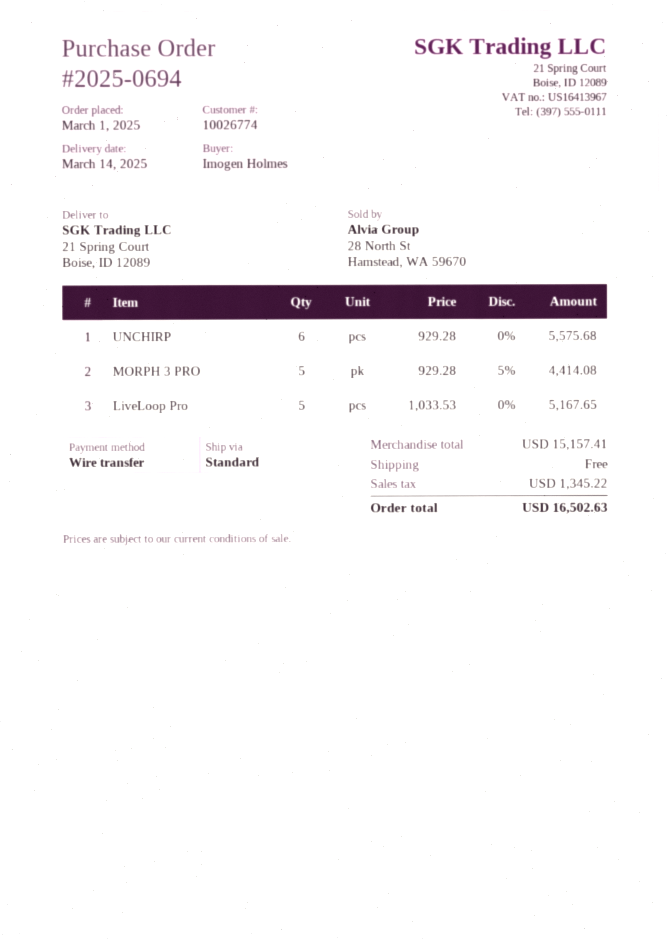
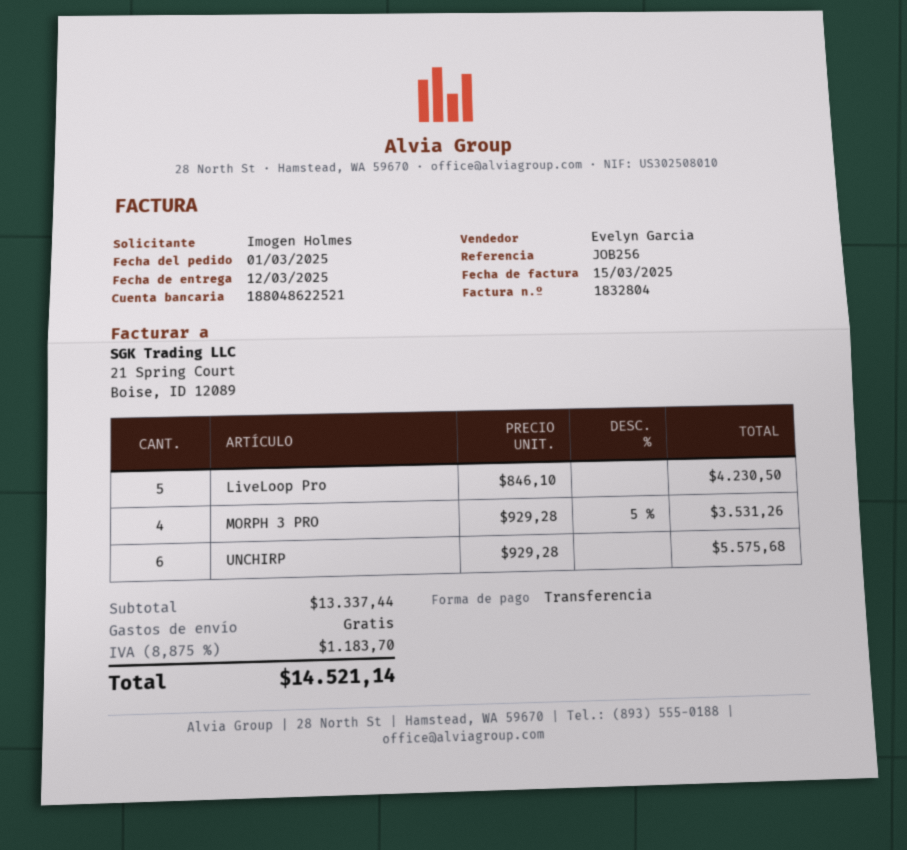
delivery date: 2025-03-14 -> 2025-03-12
MORPH 3 PRO: 5 x 929.28 - 5% = 4414.08 -> 4 x 929.28 - 5% = 3531.26
LiveLoop Pro: 5 x 1033.53 = 5167.65 -> 5 x 846.10 = 4230.50
subtotal: 15157.41 -> 13337.44
tax: 1345.22 -> 1183.70
total: 16502.63 -> 14521.14

